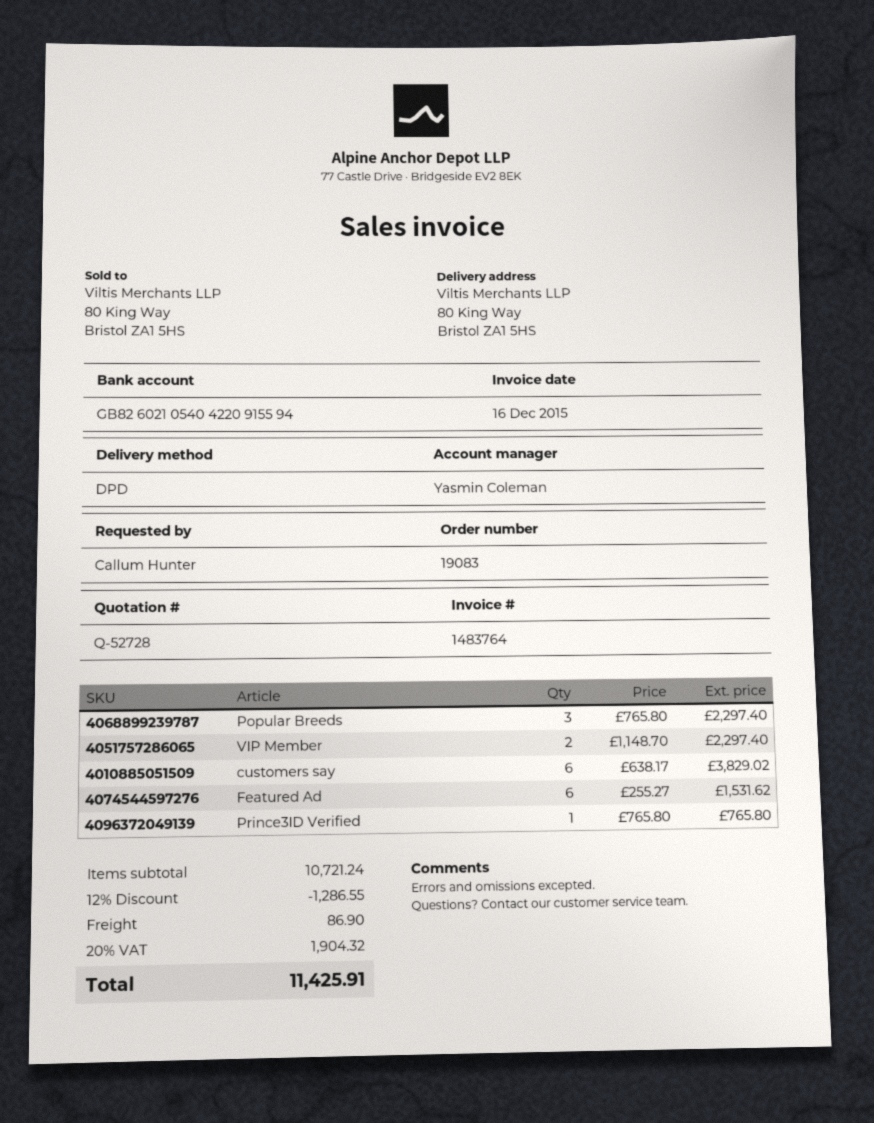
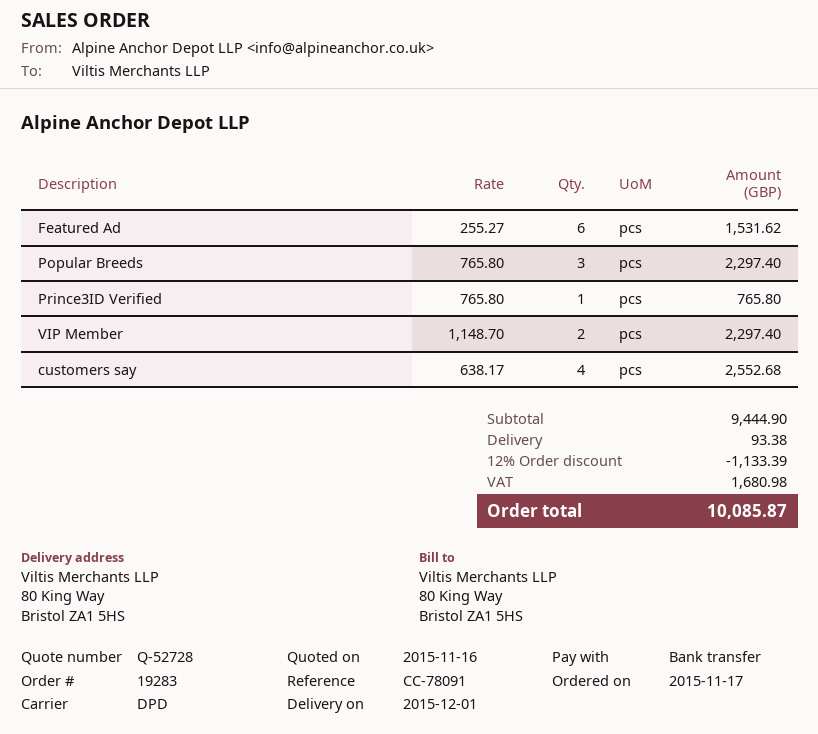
order number: 19083 -> 19283
customers say: 6 x 638.17 = 3829.02 -> 4 x 638.17 = 2552.68
subtotal: 10721.24 -> 9444.90
discount: 12% = 1286.55 -> 12% = 1133.39
shipping: 86.90 -> 93.38
tax: 1904.32 -> 1680.98
total: 11425.91 -> 10085.87

